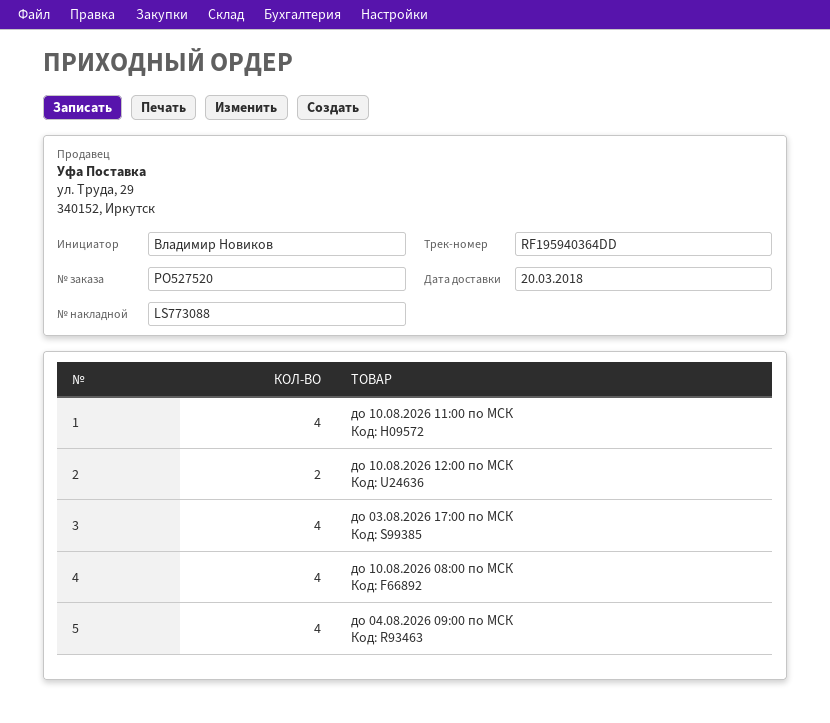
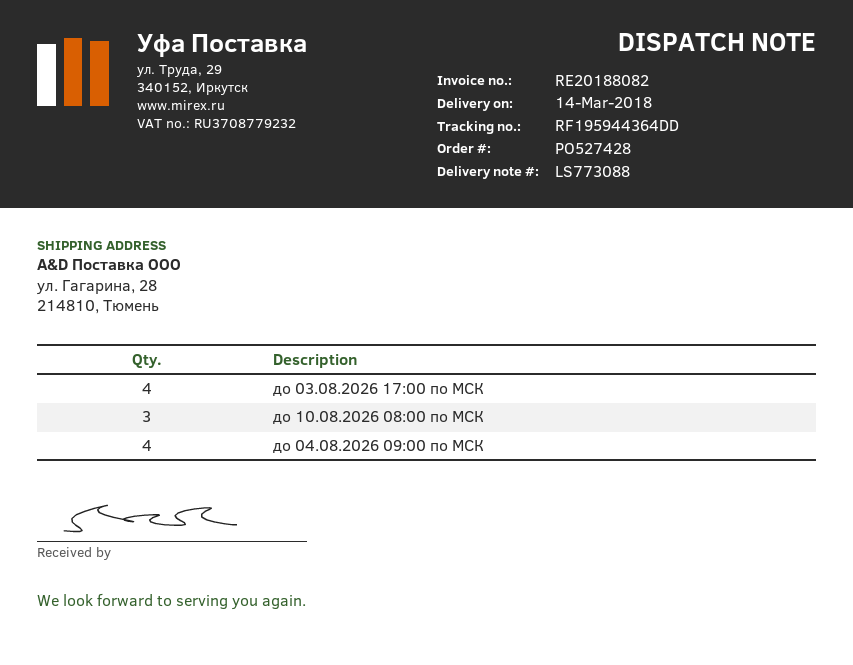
order number: PO527520 -> PO527428
delivery date: 2018-03-20 -> 2018-03-14
tracking number: RF195940364DD -> RF195944364DD
до 10.08.2026 11:00 по МСК: 4 -> none
до 10.08.2026 12:00 по МСК: 2 -> none
до 10.08.2026 08:00 по МСК: 4 -> 3

